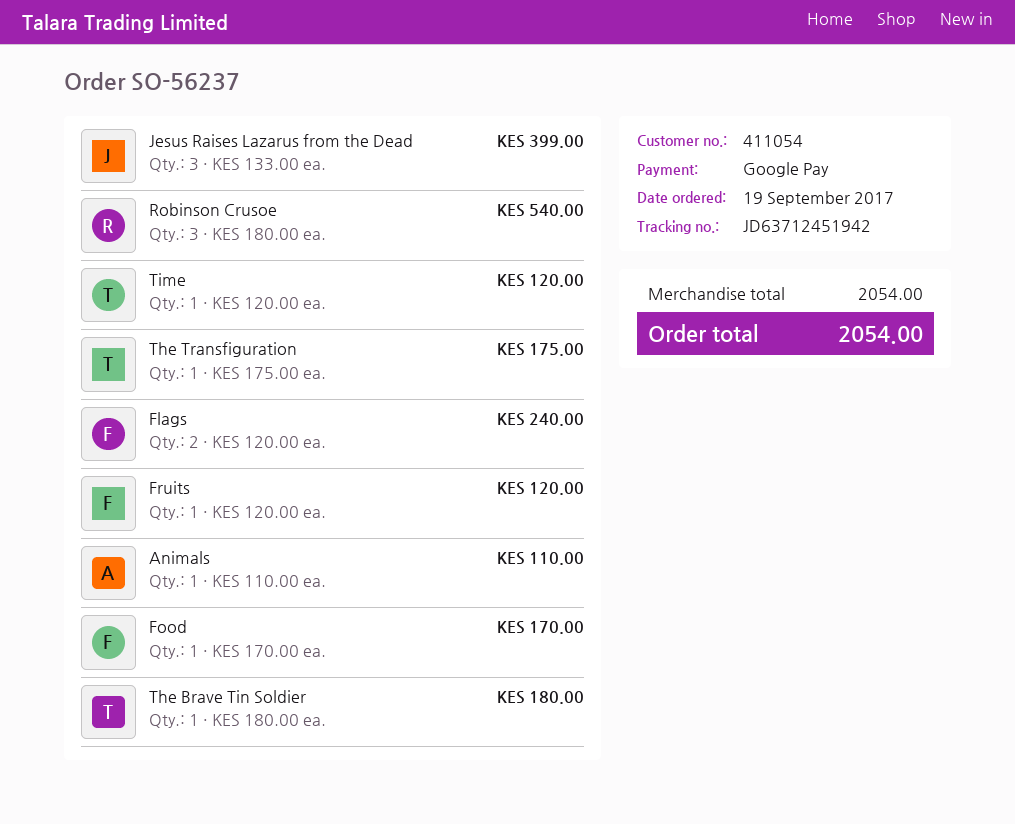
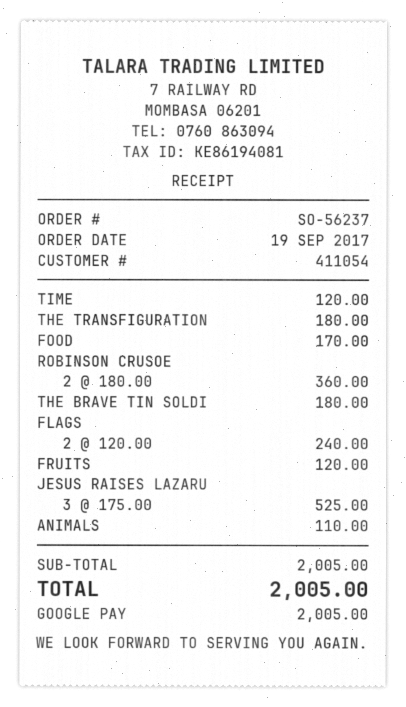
Jesus Raises Lazarus from the Dead: 3 x 133.00 = 399.00 -> 3 x 175.00 = 525.00
Robinson Crusoe: 3 x 180.00 = 540.00 -> 2 x 180.00 = 360.00
The Transfiguration: 1 x 175.00 = 175.00 -> 1 x 180.00 = 180.00
subtotal: 2054.00 -> 2005.00
total: 2054.00 -> 2005.00

